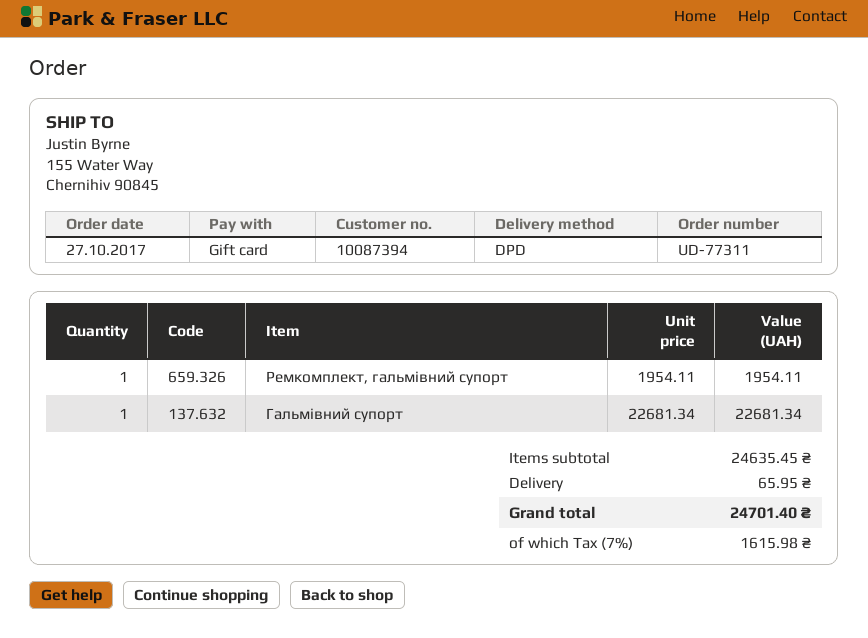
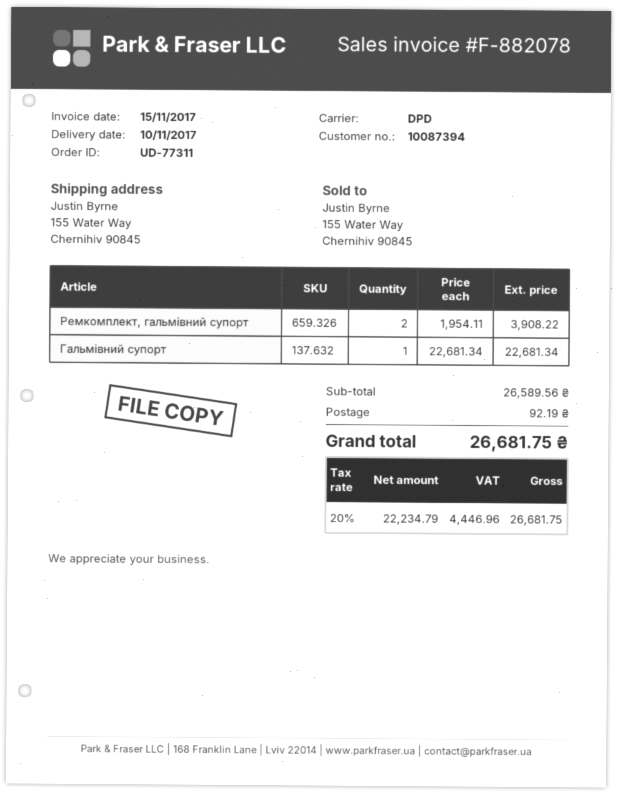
Ремкомплект, гальмівний супорт: 1 x 1954.11 = 1954.11 -> 2 x 1954.11 = 3908.22
subtotal: 24635.45 -> 26589.56
shipping: 65.95 -> 92.19
tax: 7% = 1615.98 -> 20% = 4446.96
total: 24701.40 -> 26681.75

